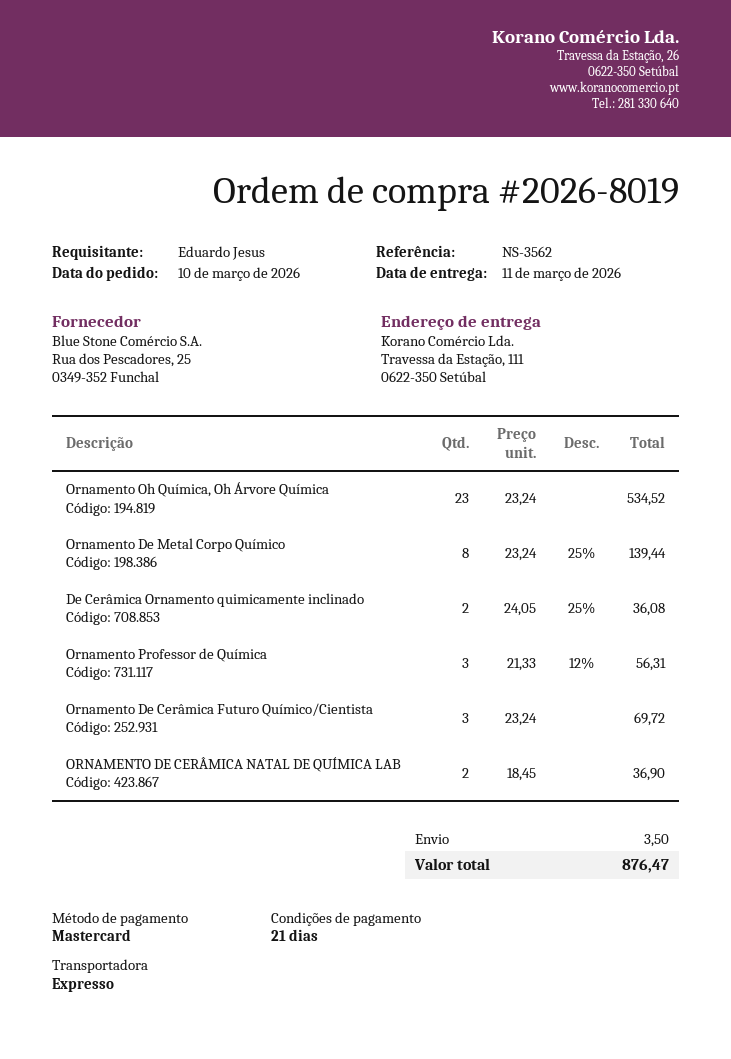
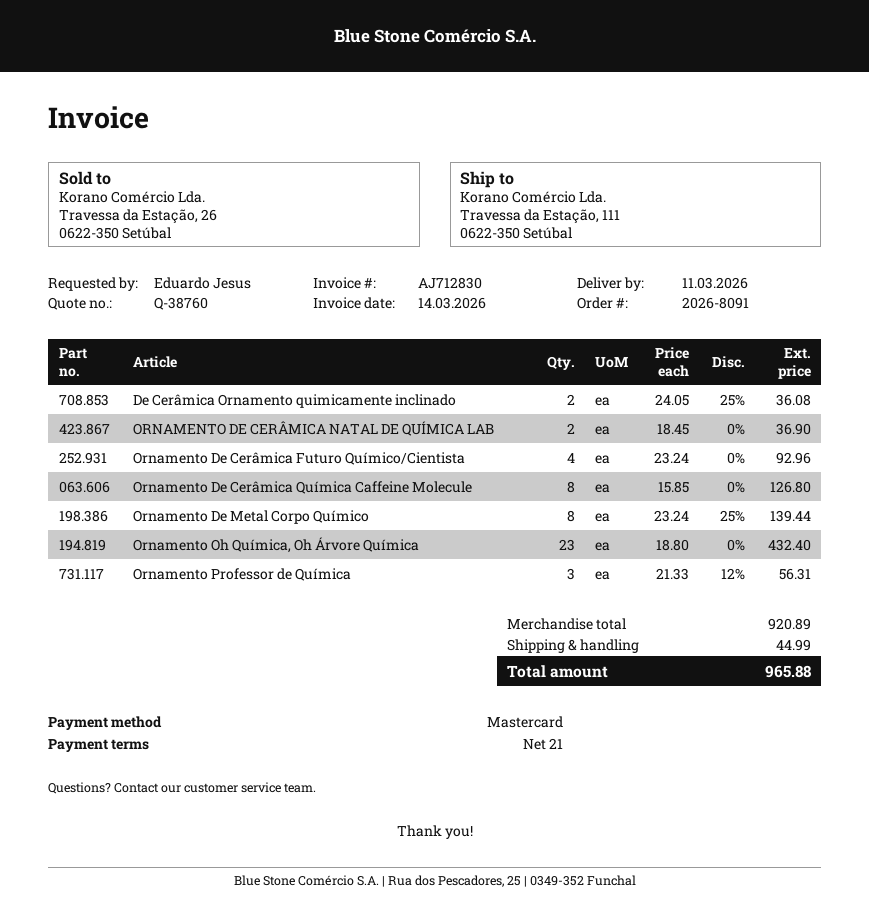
order number: 2026-8019 -> 2026-8091
Ornamento Oh Química, Oh Árvore Química: 23 x 23.24 = 534.52 -> 23 x 18.80 = 432.40
Ornamento De Cerâmica Futuro Químico/Cientista: 3 x 23.24 = 69.72 -> 4 x 23.24 = 92.96
Ornamento De Cerâmica Química Caffeine Molecule: none -> 8 x 15.85 = 126.80
shipping: 3.50 -> 44.99
total: 876.47 -> 965.88

